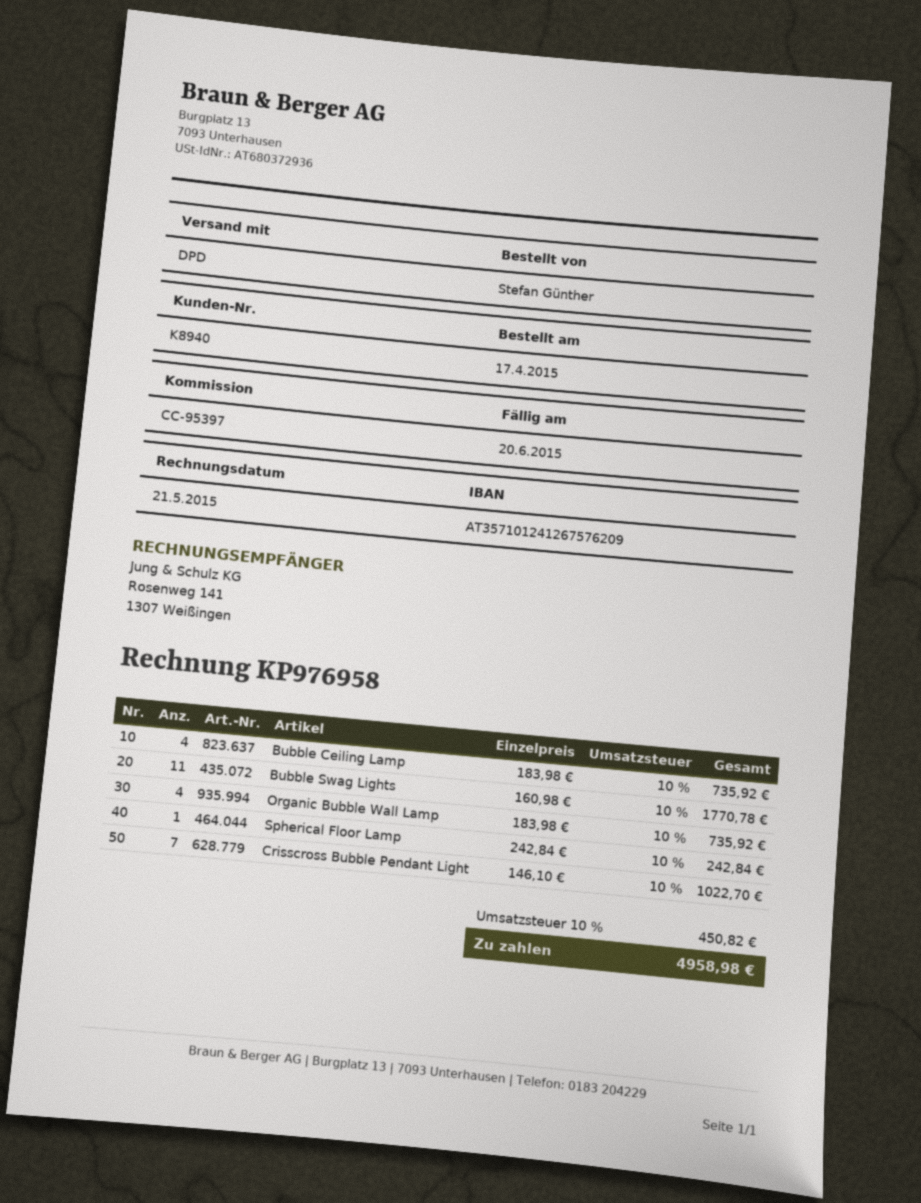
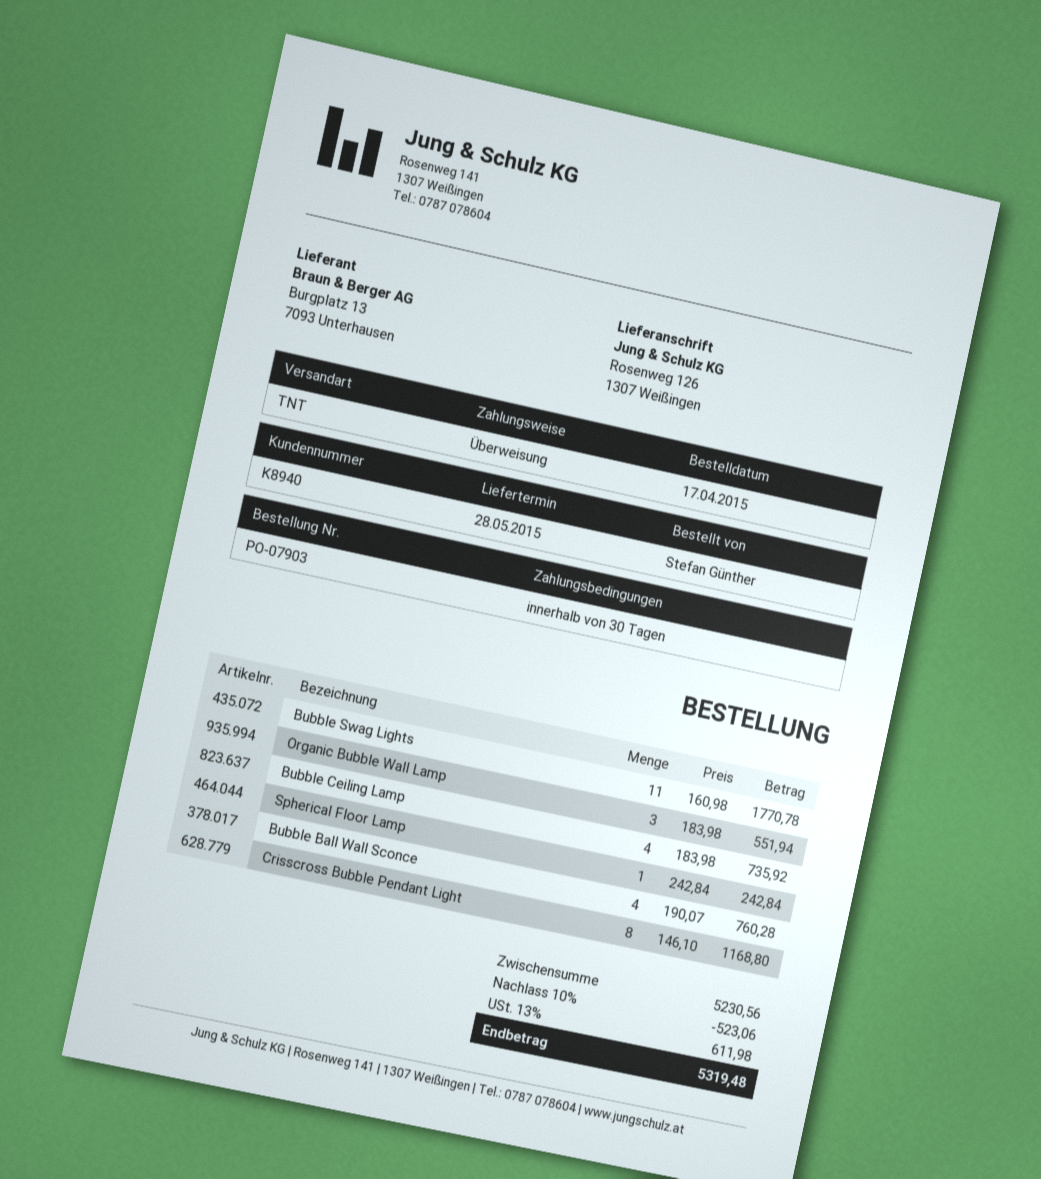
shipping method: DPD -> TNT
Organic Bubble Wall Lamp: 4 x 183.98 = 735.92 -> 3 x 183.98 = 551.94
Crisscross Bubble Pendant Light: 7 x 146.10 = 1022.70 -> 8 x 146.10 = 1168.80
Bubble Ball Wall Sconce: none -> 4 x 190.07 = 760.28
discount: none -> 10% = 523.06
tax: 10% = 450.82 -> 13% = 611.98
total: 4958.98 -> 5319.48

